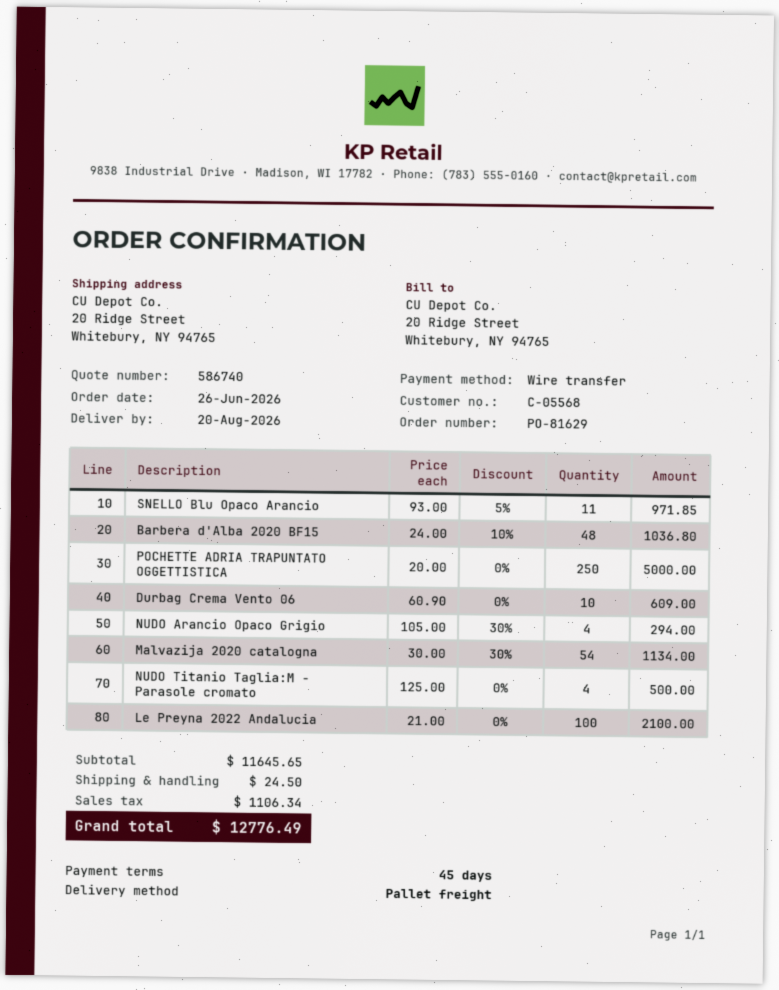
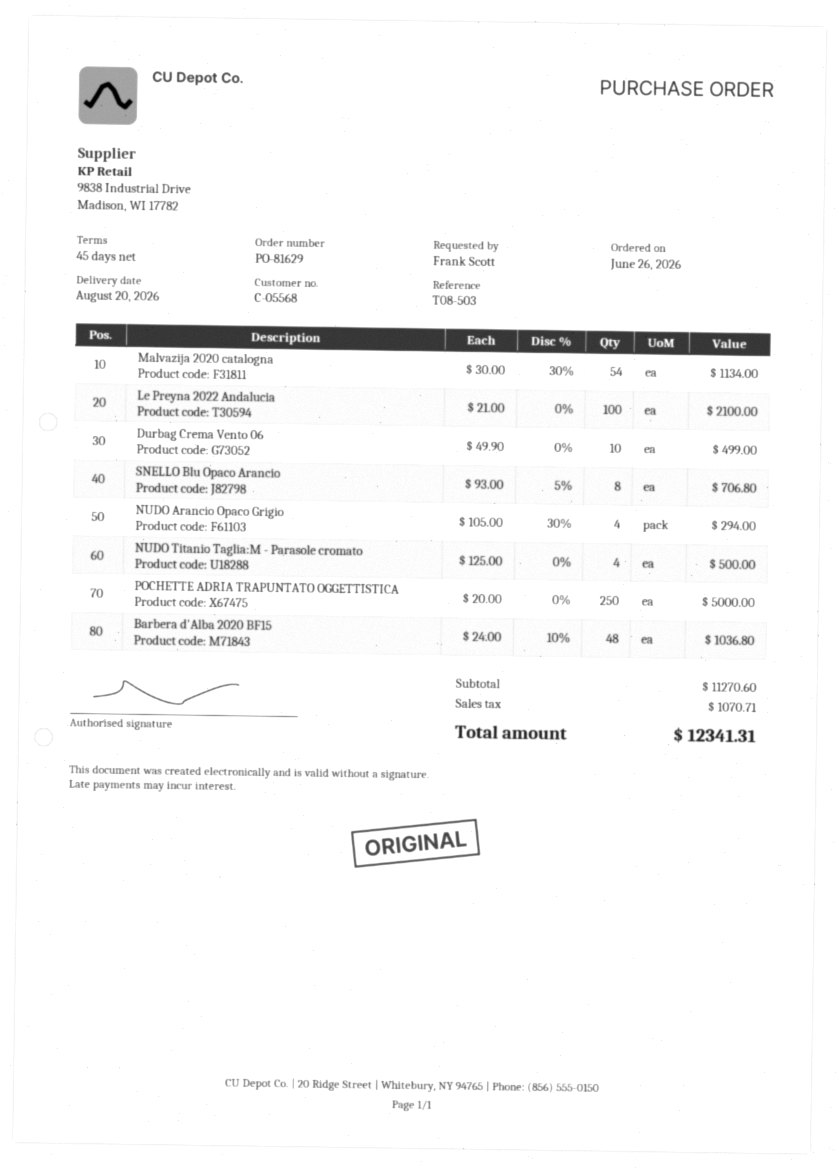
SNELLO Blu Opaco Arancio: 11 x 93.00 - 5% = 971.85 -> 8 x 93.00 - 5% = 706.80
Durbag Crema Vento 06: 10 x 60.90 = 609.00 -> 10 x 49.90 = 499.00
subtotal: 11645.65 -> 11270.60
shipping: 24.50 -> none
tax: 1106.34 -> 1070.71
total: 12776.49 -> 12341.31

